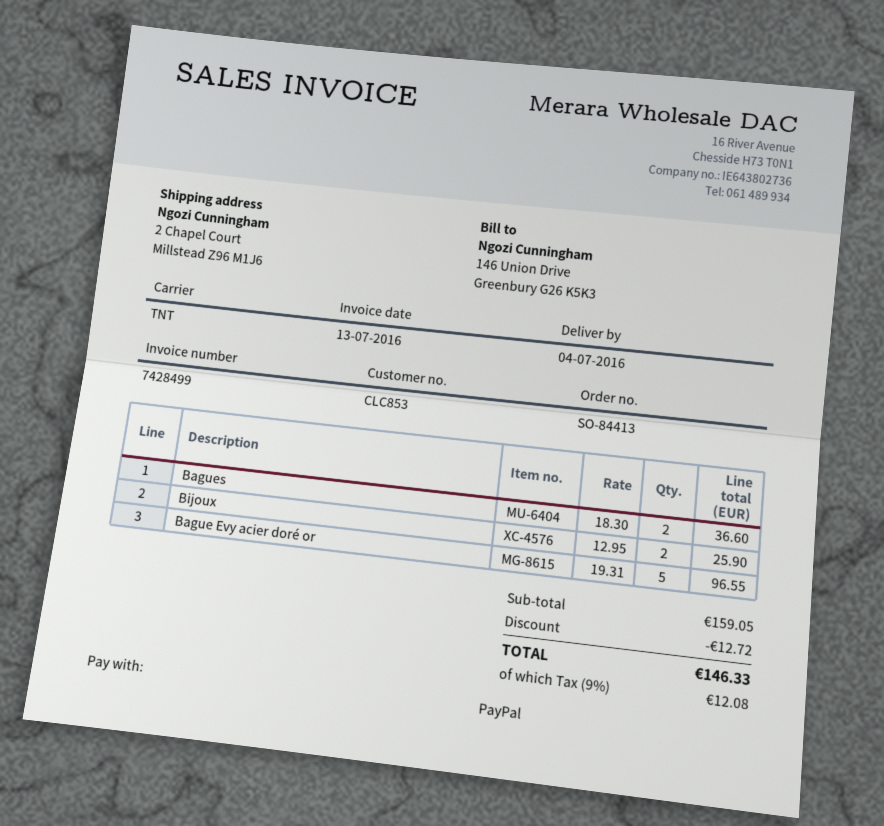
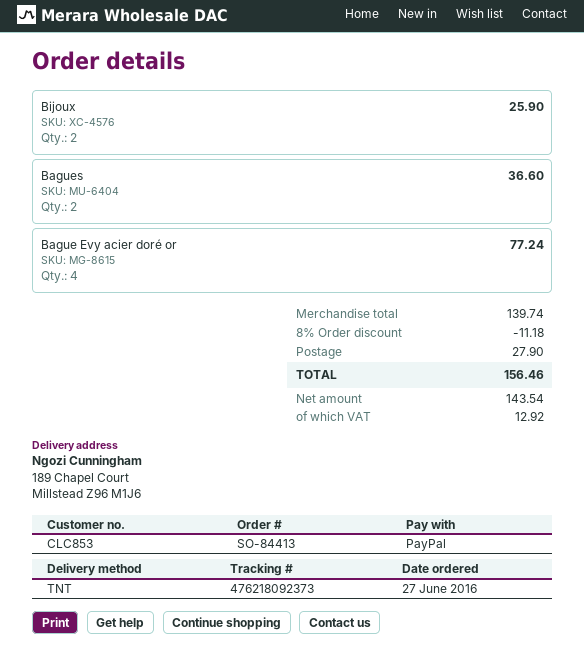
ship to: 2 Chapel Court, Millstead Z96 M1J6 -> 189 Chapel Court, Millstead Z96 M1J6
Bague Evy acier doré or: 5 for 96.55 -> 4 for 77.24
subtotal: 159.05 -> 139.74
discount: 12.72 -> 11.18
shipping: none -> 27.90
tax: 12.08 -> 12.92
total: 146.33 -> 156.46

